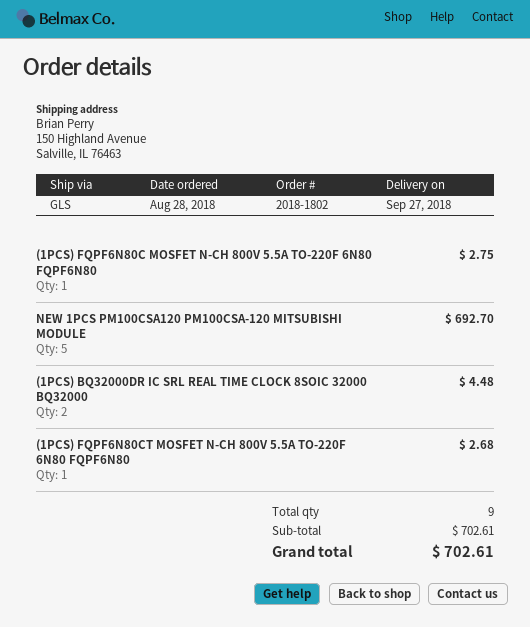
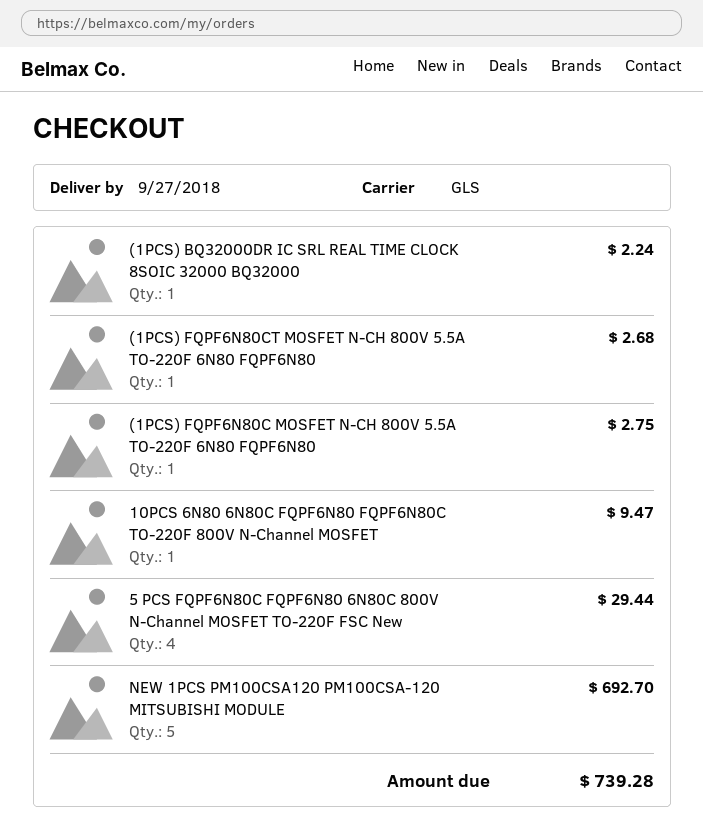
(1PCS) BQ32000DR IC SRL REAL TIME CLOCK 8SOIC 32000 BQ32000: 2 for 4.48 -> 1 for 2.24
10PCS 6N80 6N80C FQPF6N80 FQPF6N80C TO-220F 800V N-Channel MOSFET: none -> 1 for 9.47
5 PCS FQPF6N80C FQPF6N80 6N80C 800V N-Channel MOSFET TO-220F FSC New: none -> 4 for 29.44
total: 702.61 -> 739.28

